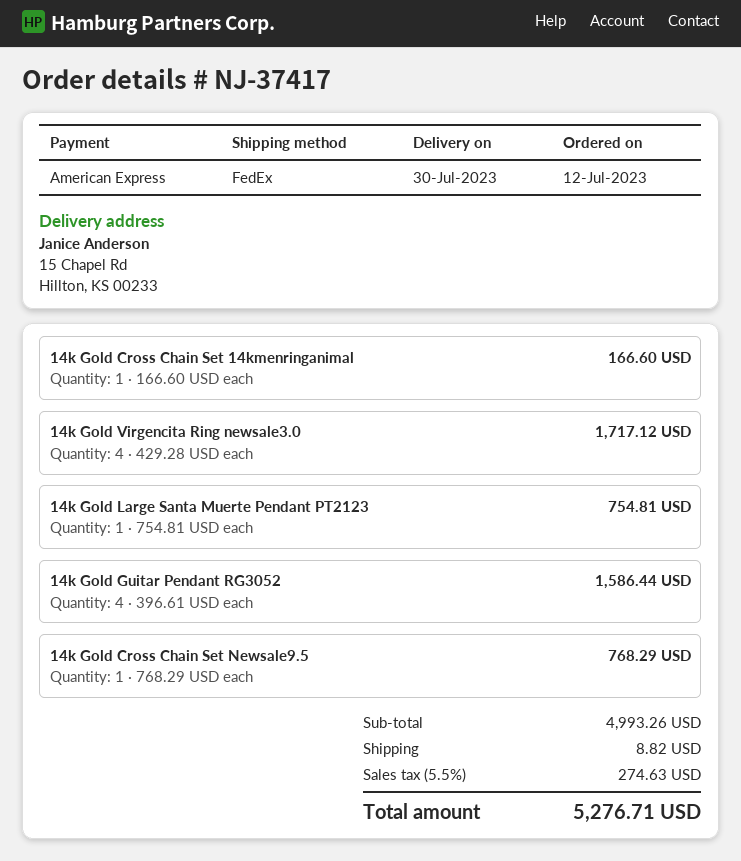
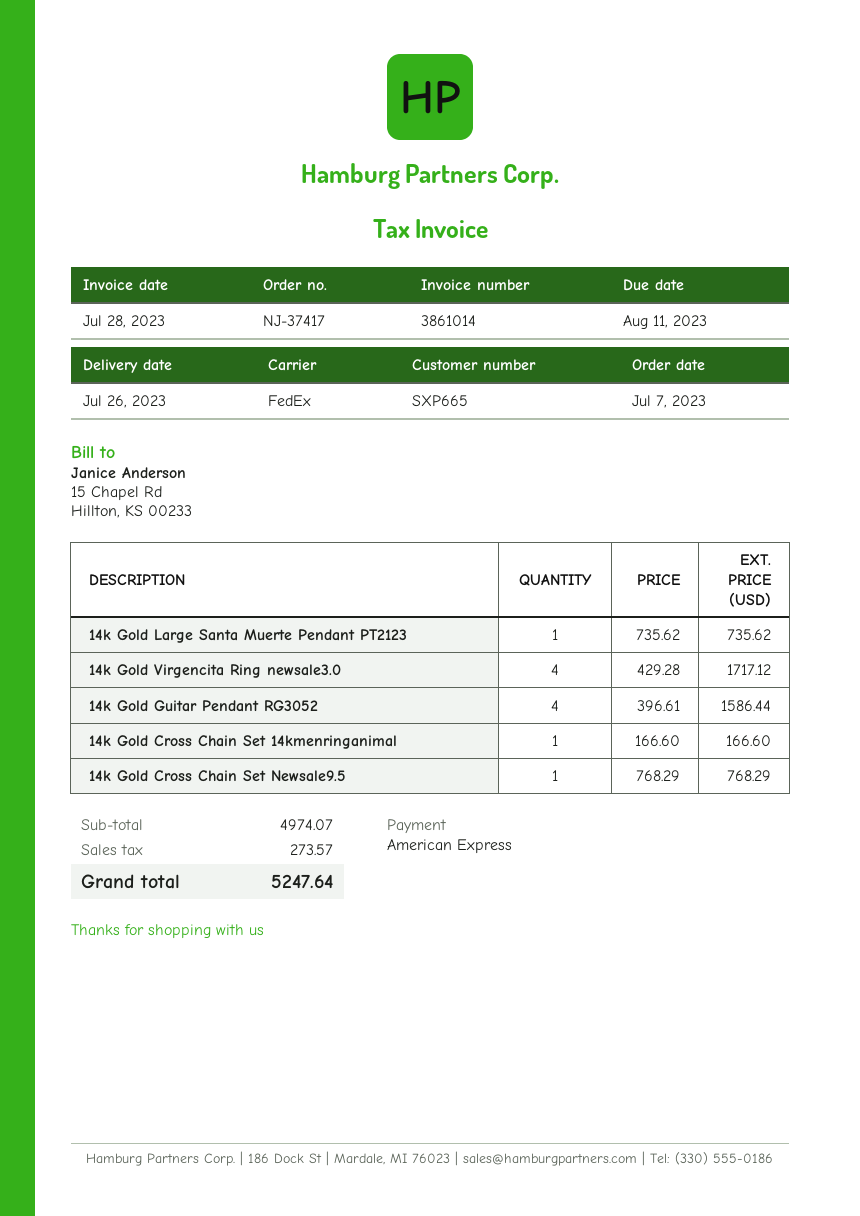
order date: 2023-07-12 -> 2023-07-07
delivery date: 2023-07-30 -> 2023-07-26
14k Gold Large Santa Muerte Pendant PT2123: 1 x 754.81 = 754.81 -> 1 x 735.62 = 735.62
subtotal: 4993.26 -> 4974.07
shipping: 8.82 -> none
tax: 274.63 -> 273.57
total: 5276.71 -> 5247.64

